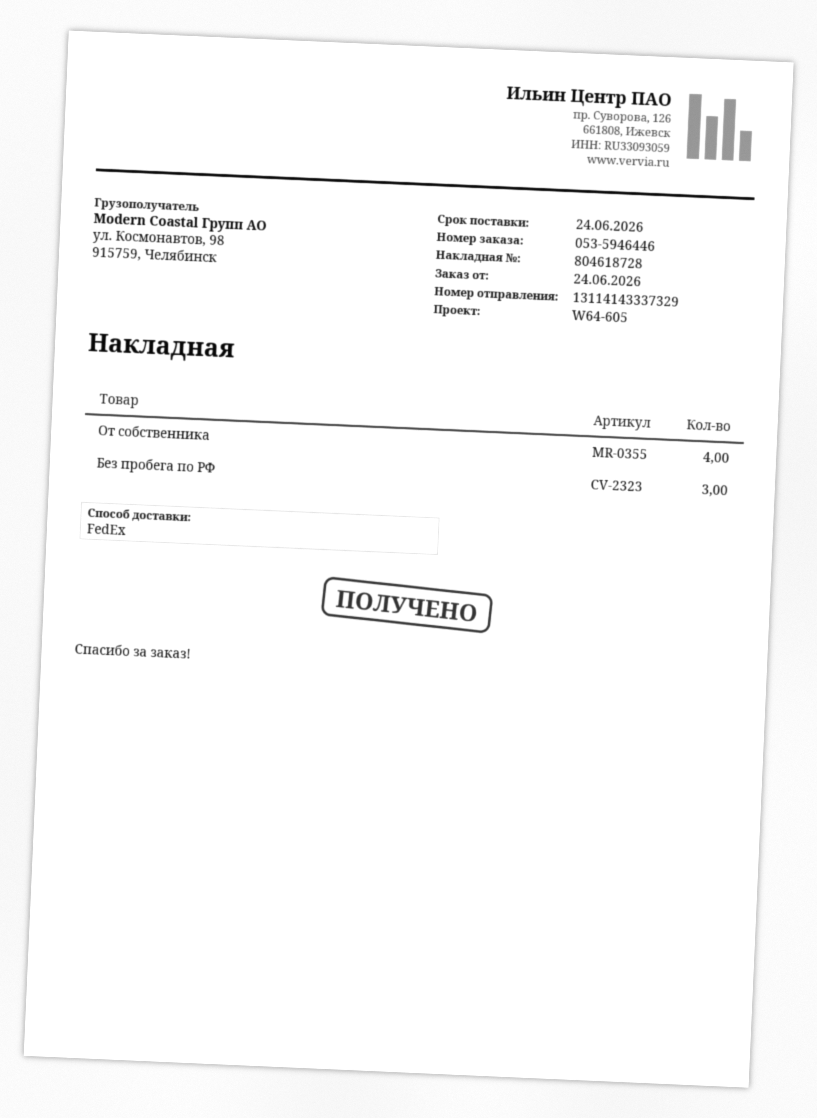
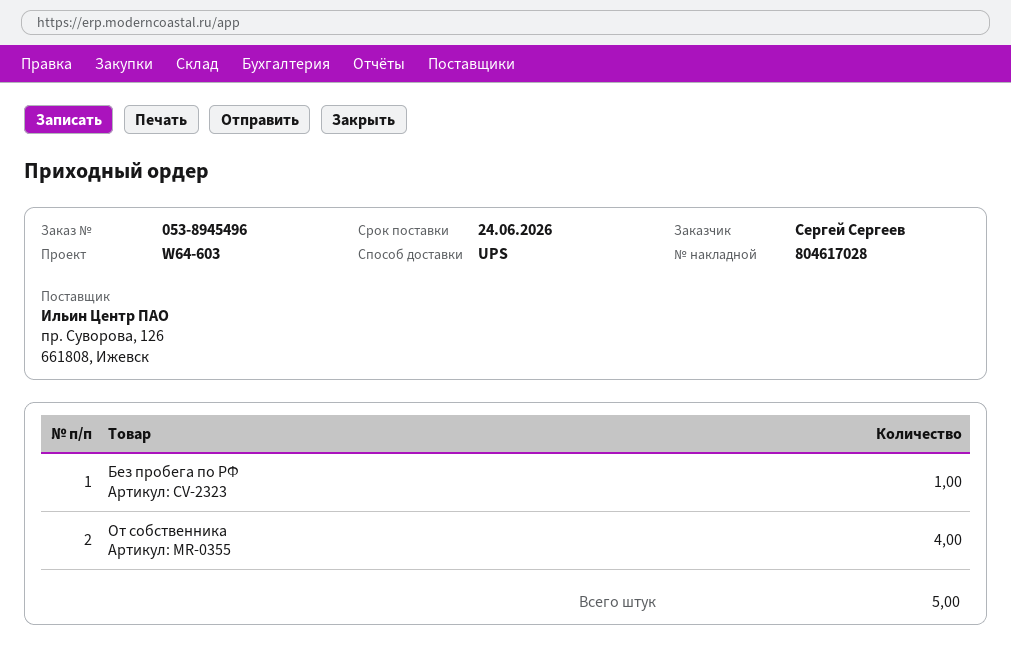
order number: 053-5946446 -> 053-8945496
delivery note number: 804618728 -> 804617028
reference: W64-605 -> W64-603
shipping method: FedEx -> UPS
Без пробега по РФ: 3 -> 1

